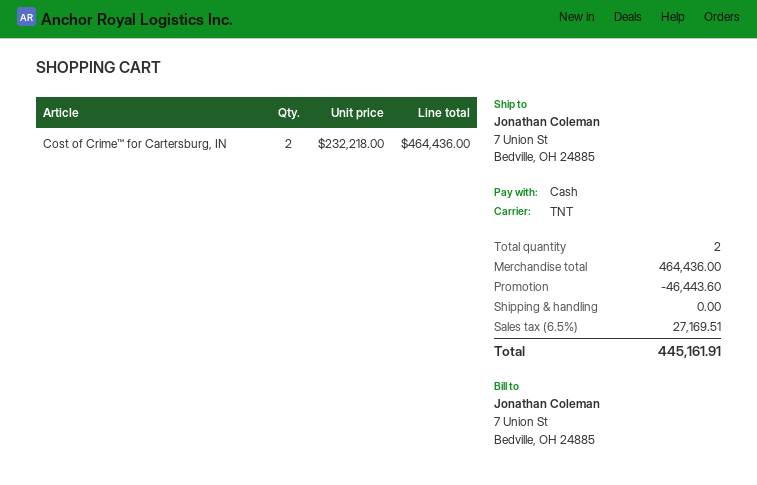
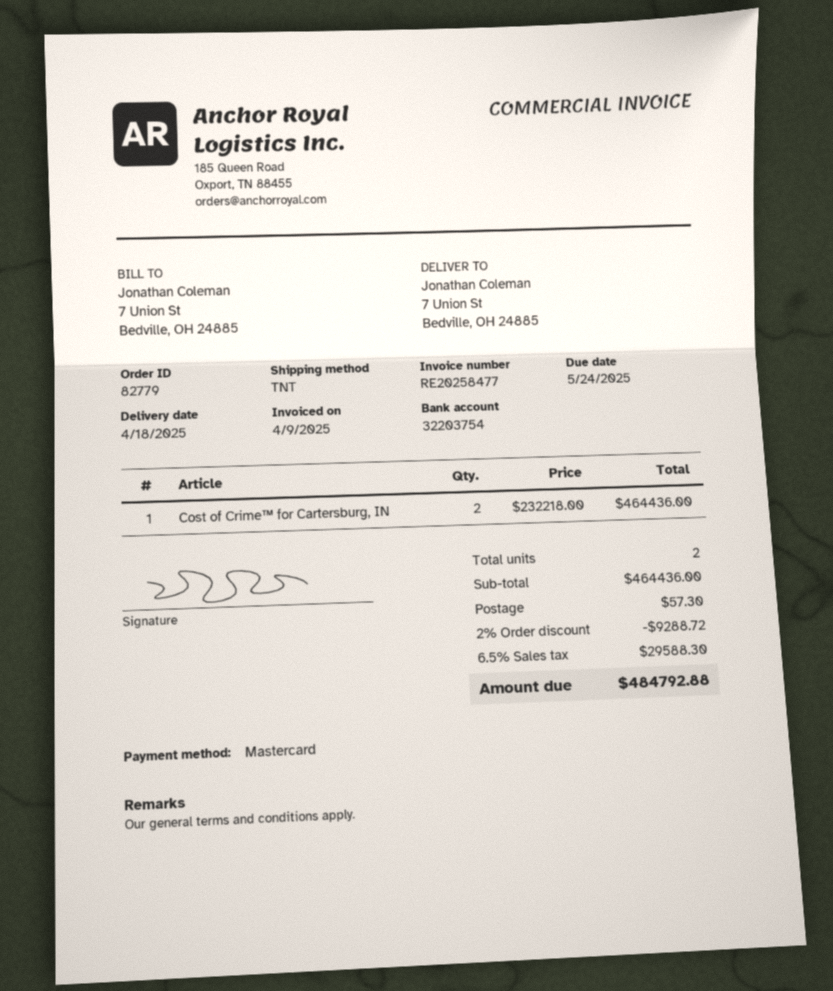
payment method: cash -> Mastercard
discount: 46443.60 -> 9288.72
shipping: 0.00 -> 57.30
tax: 6.5% = 27169.51 -> 6.5% = 29588.30
total: 445161.91 -> 484792.88

